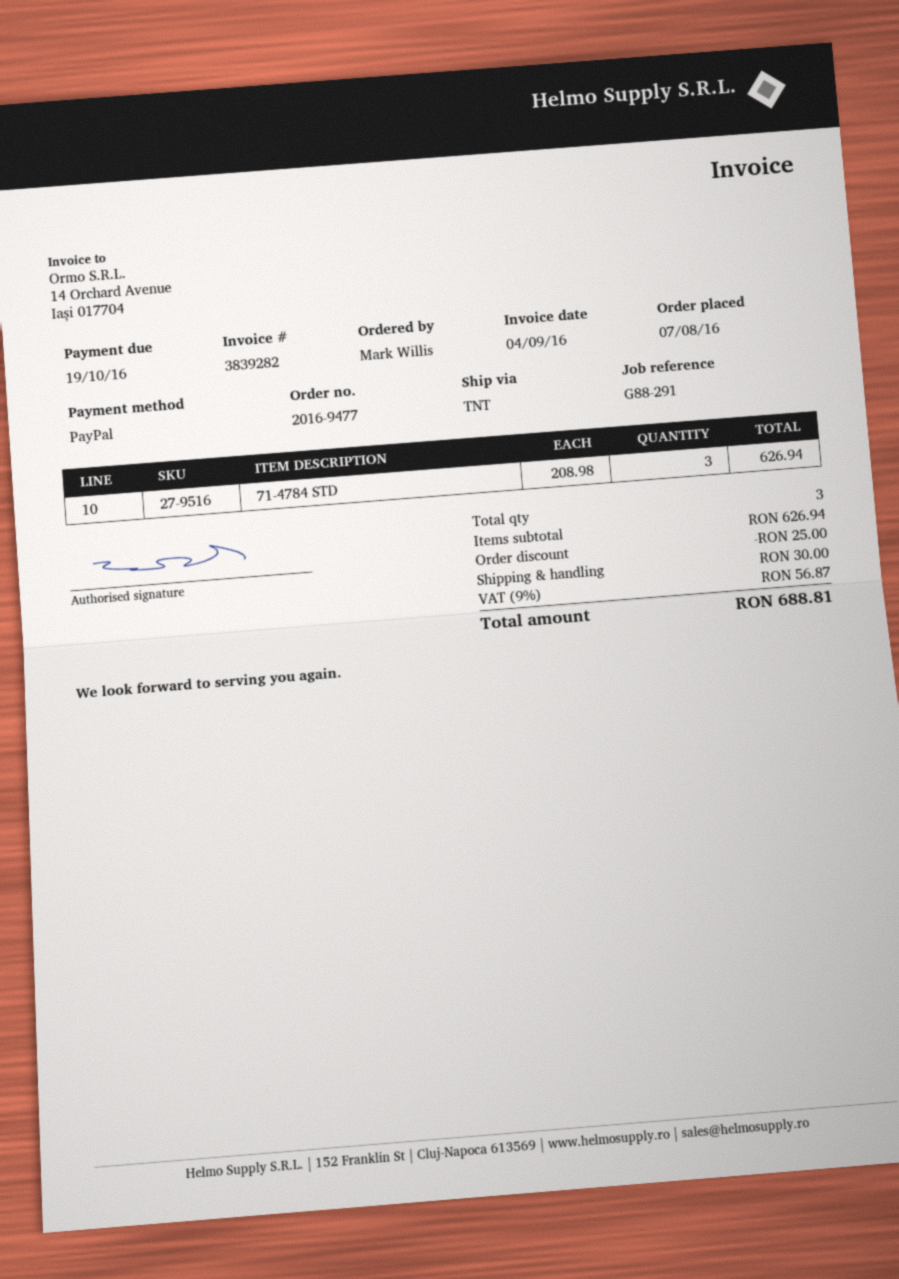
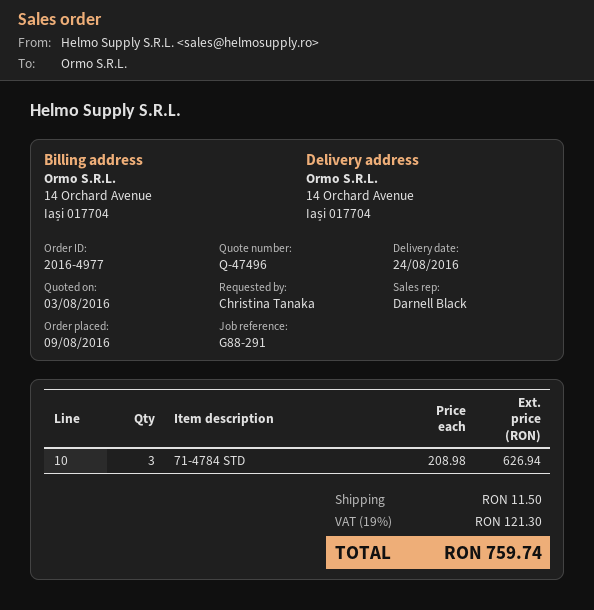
order number: 2016-9477 -> 2016-4977
order date: 2016-08-07 -> 2016-08-09
ordered by: Mark Willis -> Christina Tanaka
discount: 25.00 -> none
shipping: 30.00 -> 11.50
tax: 9% = 56.87 -> 19% = 121.30
total: 688.81 -> 759.74

